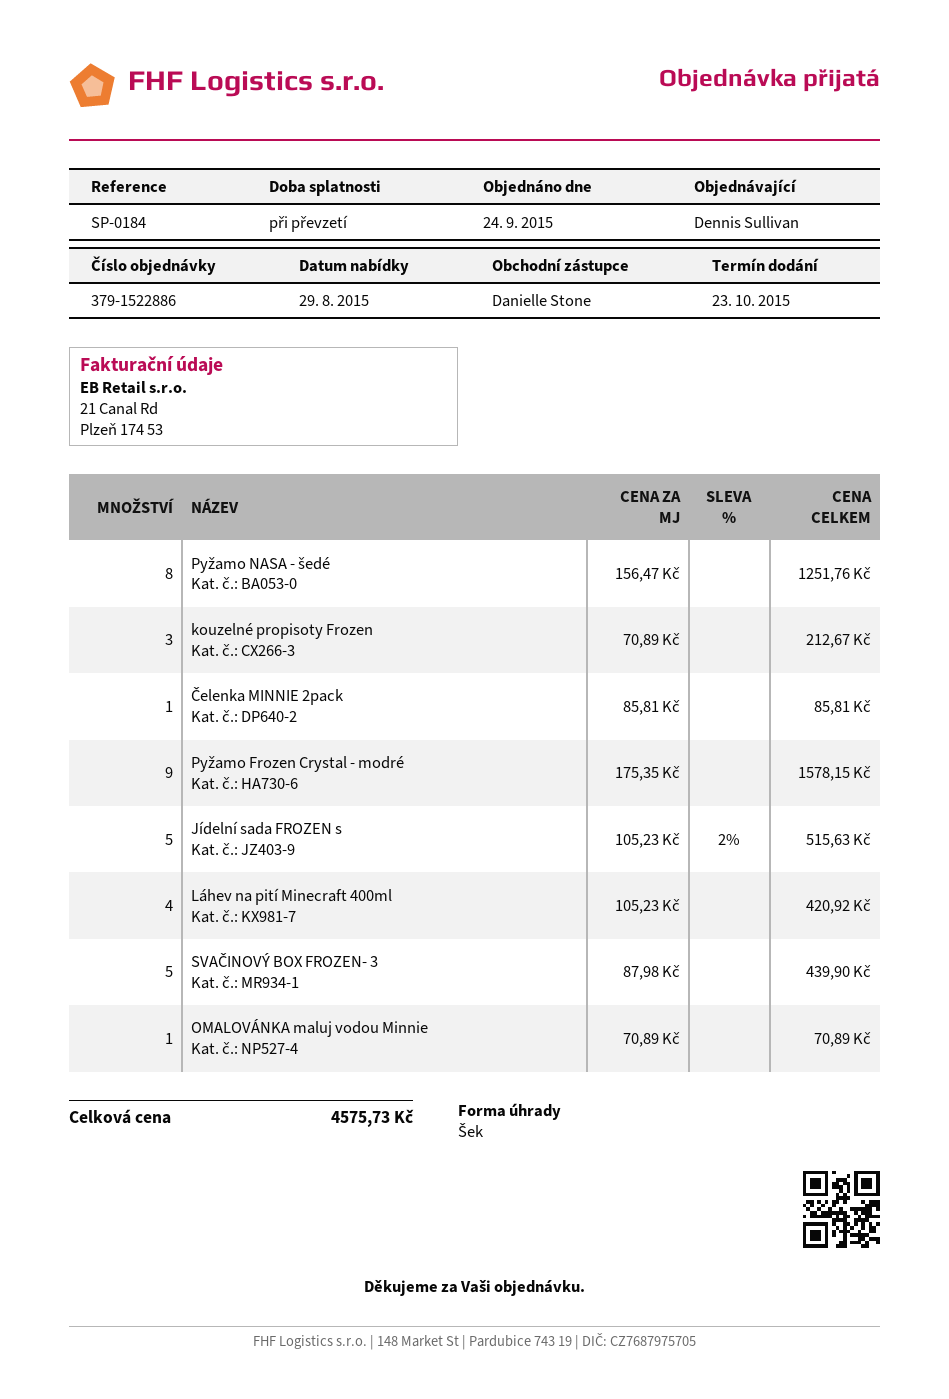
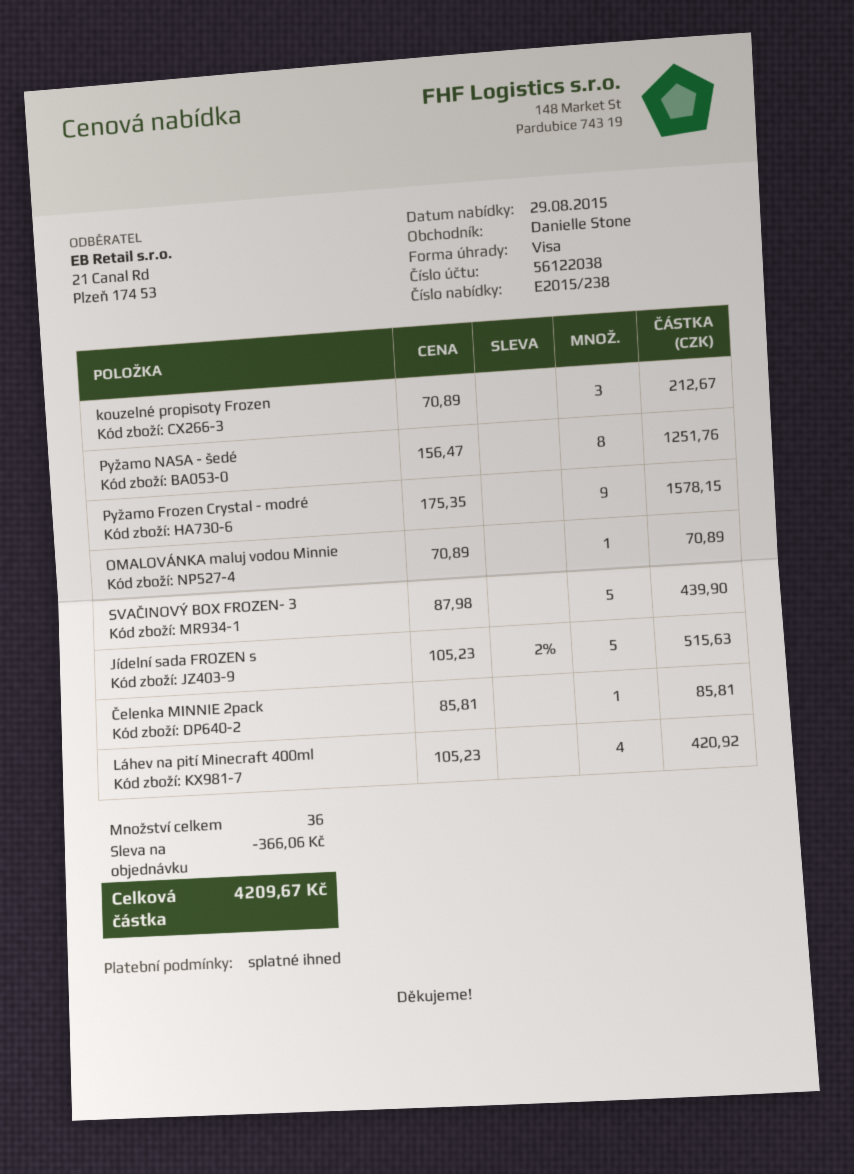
payment method: cheque -> Visa
discount: none -> 366.06
total: 4575.73 -> 4209.67

